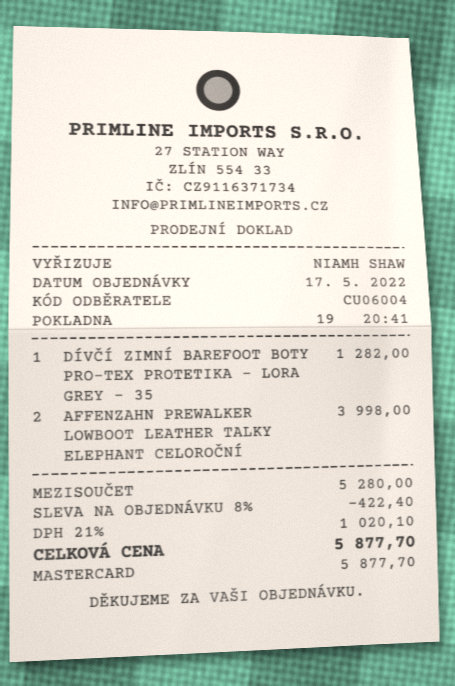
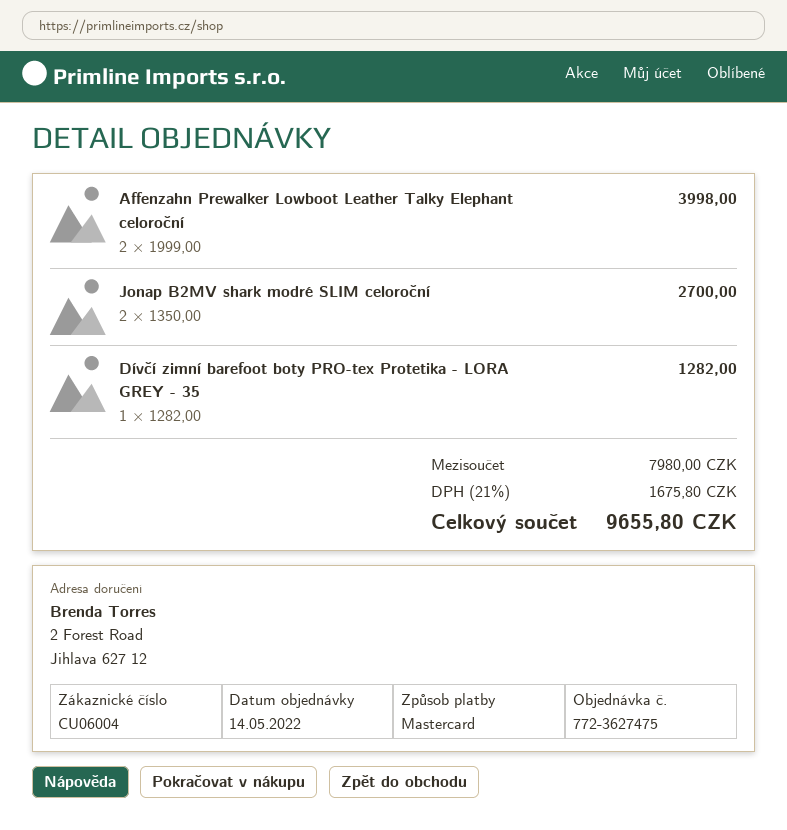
order date: 2022-05-17 -> 2022-05-14
Jonap B2MV shark modré SLIM celoroční: none -> 2 for 2700.00
subtotal: 5280.00 -> 7980.00
discount: 8% = 422.40 -> none
tax: 21% = 1020.10 -> 21% = 1675.80
total: 5877.70 -> 9655.80

